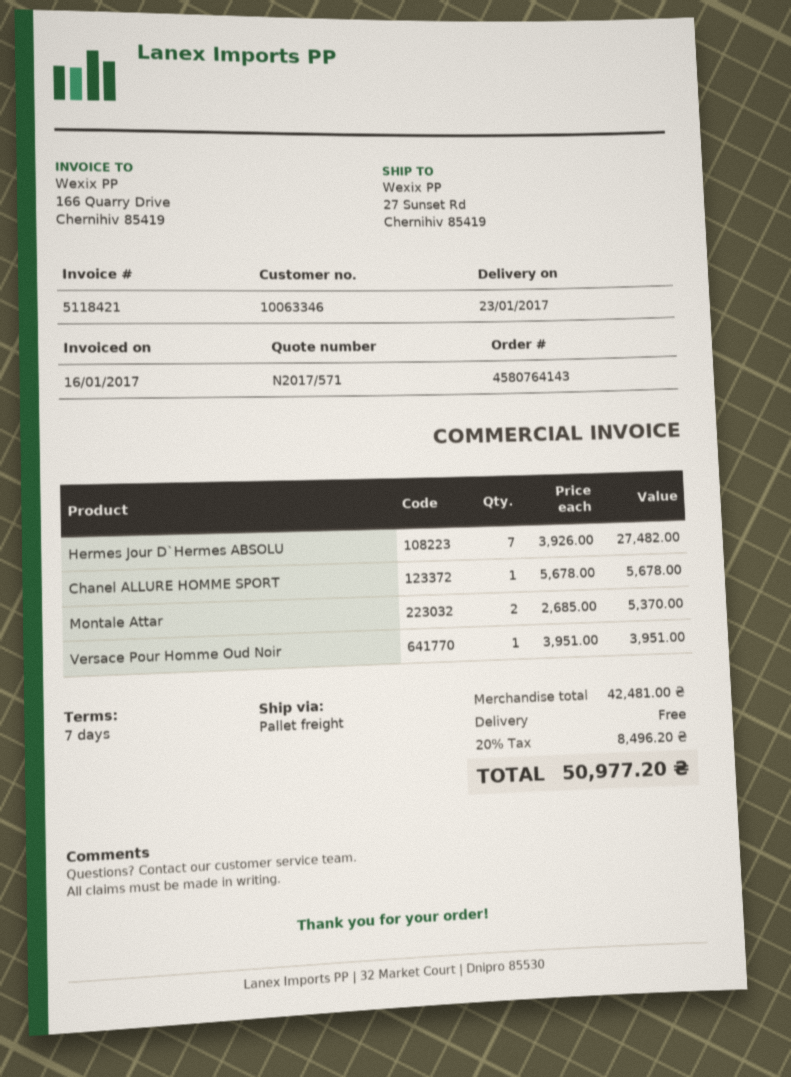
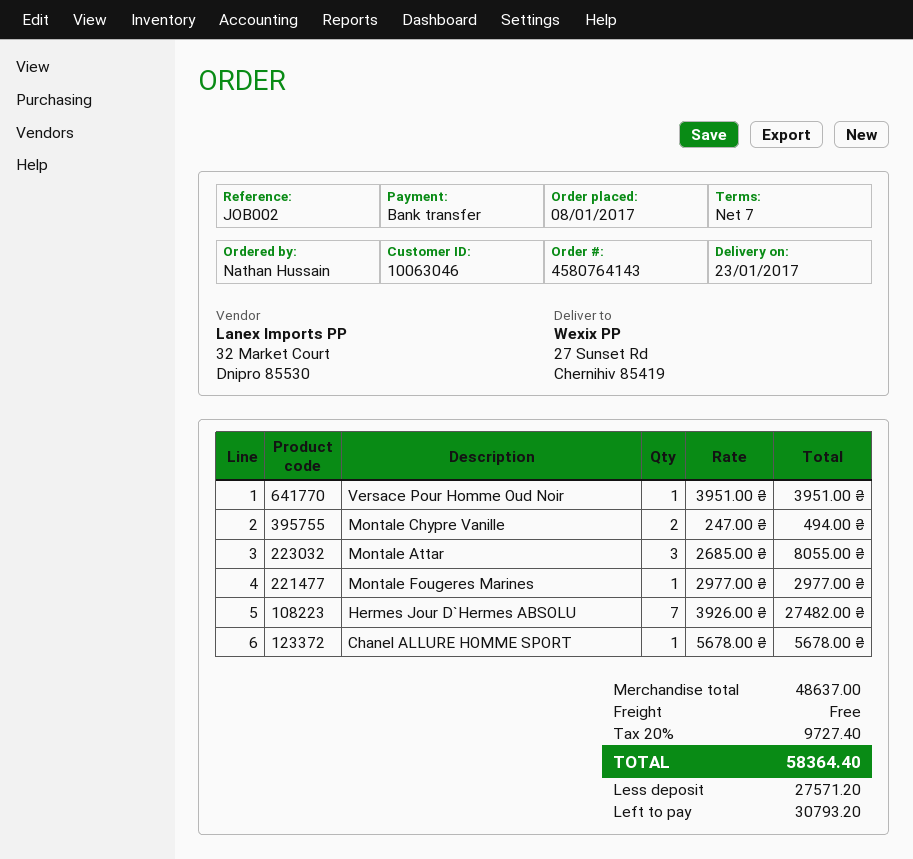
customer number: 10063346 -> 10063046
Montale Attar: 2 x 2685.00 = 5370.00 -> 3 x 2685.00 = 8055.00
Montale Chypre Vanille: none -> 2 x 247.00 = 494.00
Montale Fougeres Marines: none -> 1 x 2977.00 = 2977.00
subtotal: 42481.00 -> 48637.00
tax: 20% = 8496.20 -> 20% = 9727.40
total: 50977.20 -> 58364.40

